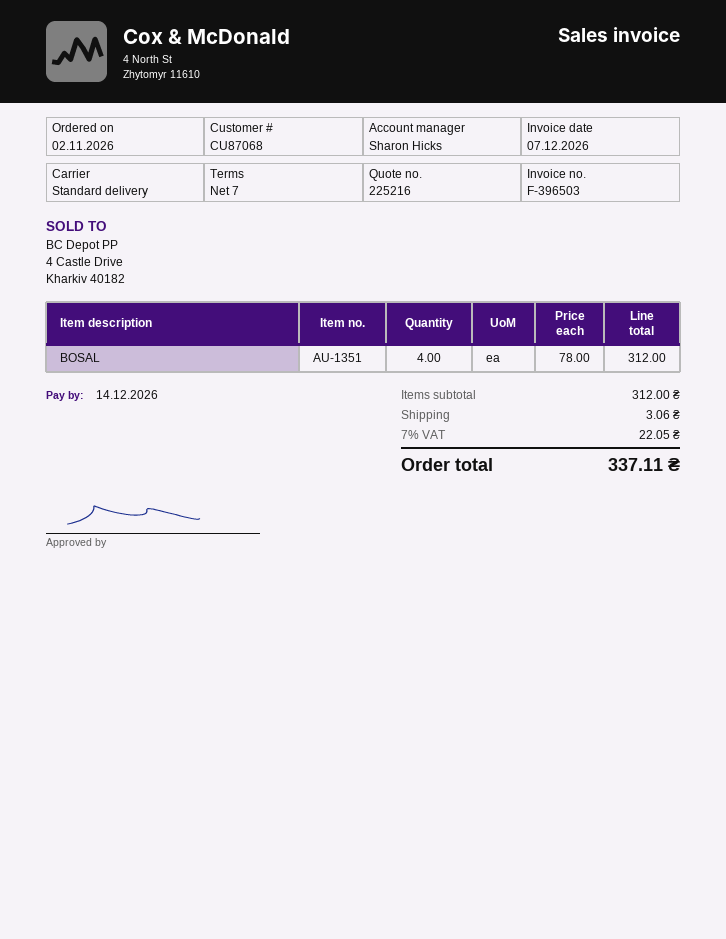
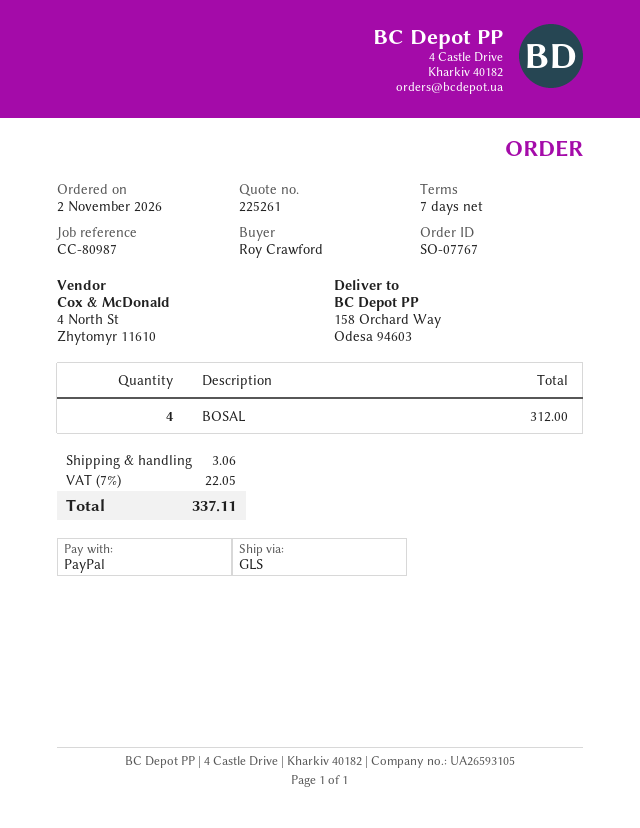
quote number: 225216 -> 225261
shipping method: standard -> GLS

